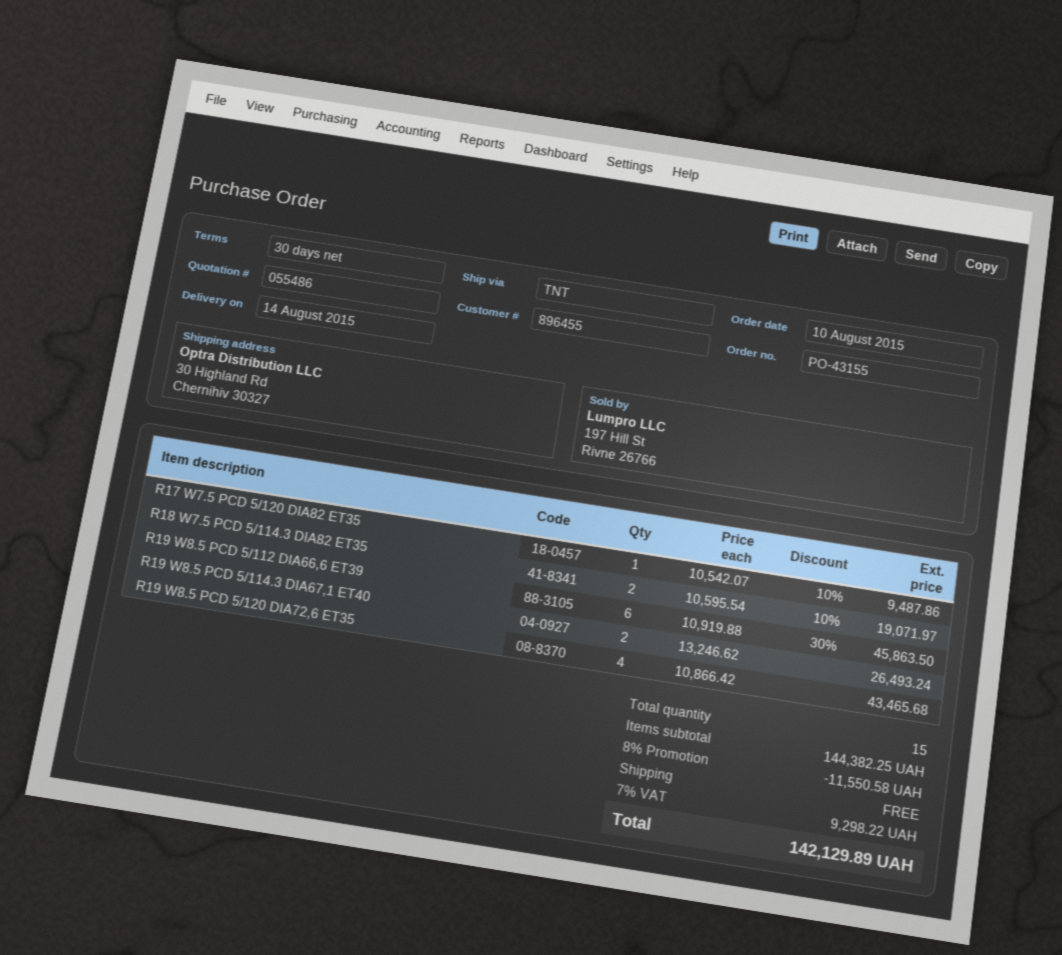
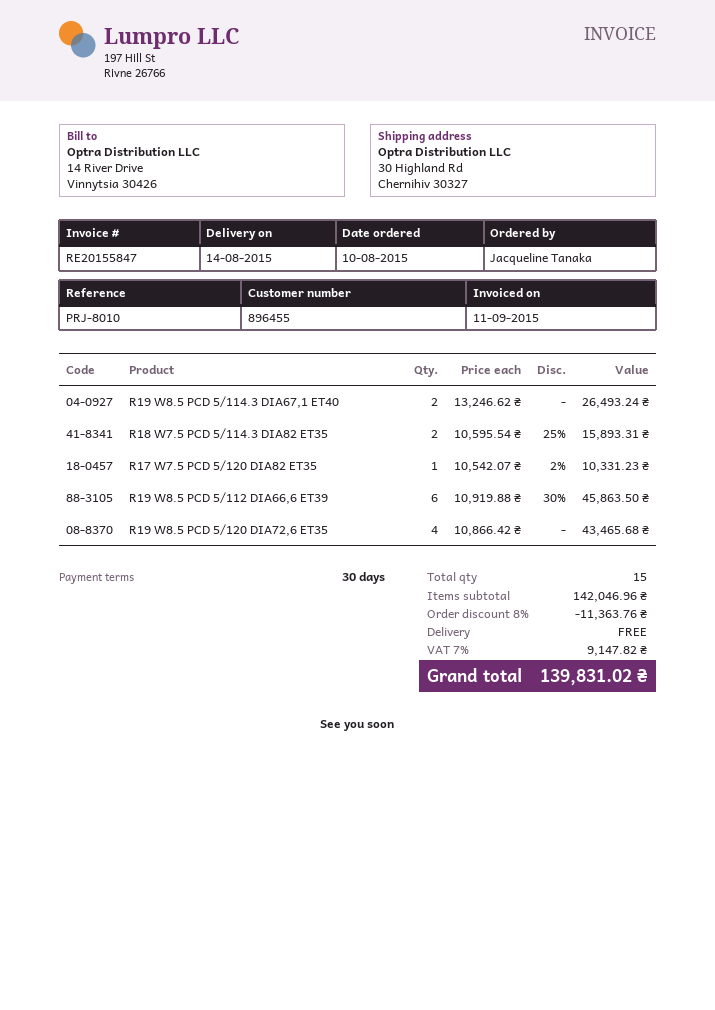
R17 W7.5 PCD 5/120 DIA82 ET35: 1 x 10542.07 - 10% = 9487.86 -> 1 x 10542.07 - 2% = 10331.23
R18 W7.5 PCD 5/114.3 DIA82 ET35: 2 x 10595.54 - 10% = 19071.97 -> 2 x 10595.54 - 25% = 15893.31
subtotal: 144382.25 -> 142046.96
discount: 8% = 11550.58 -> 8% = 11363.76
tax: 7% = 9298.22 -> 7% = 9147.82
total: 142129.89 -> 139831.02

